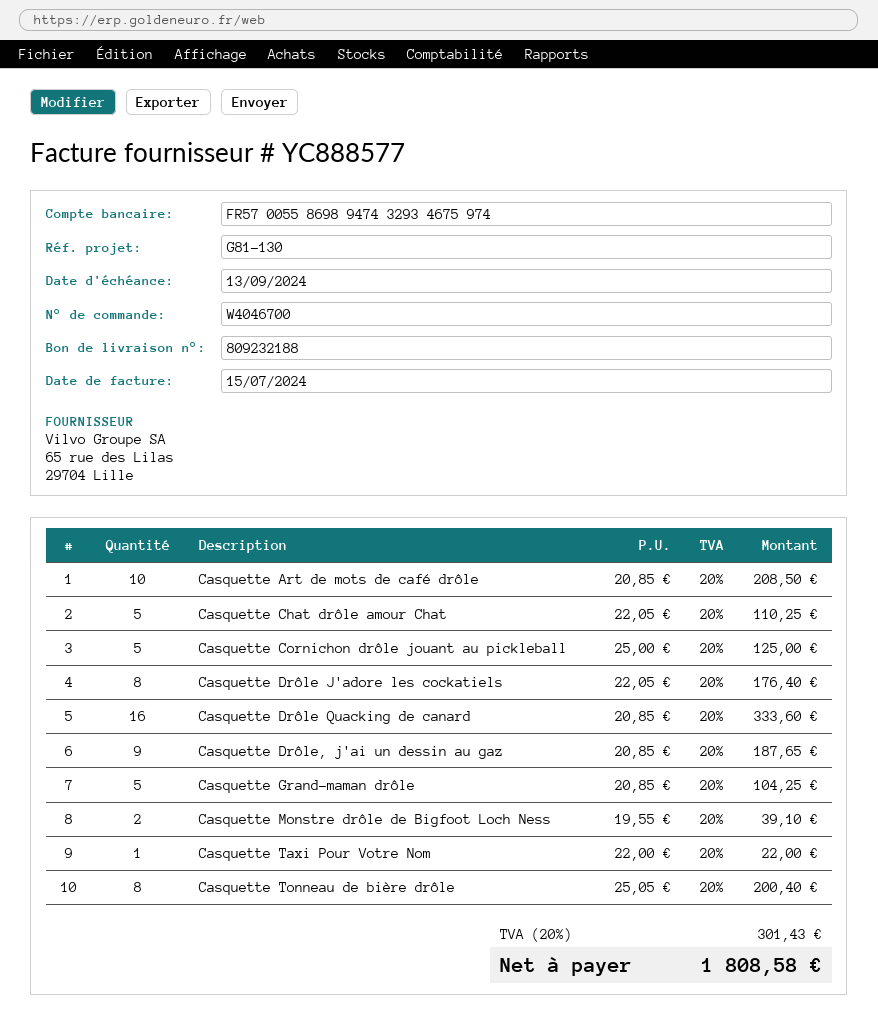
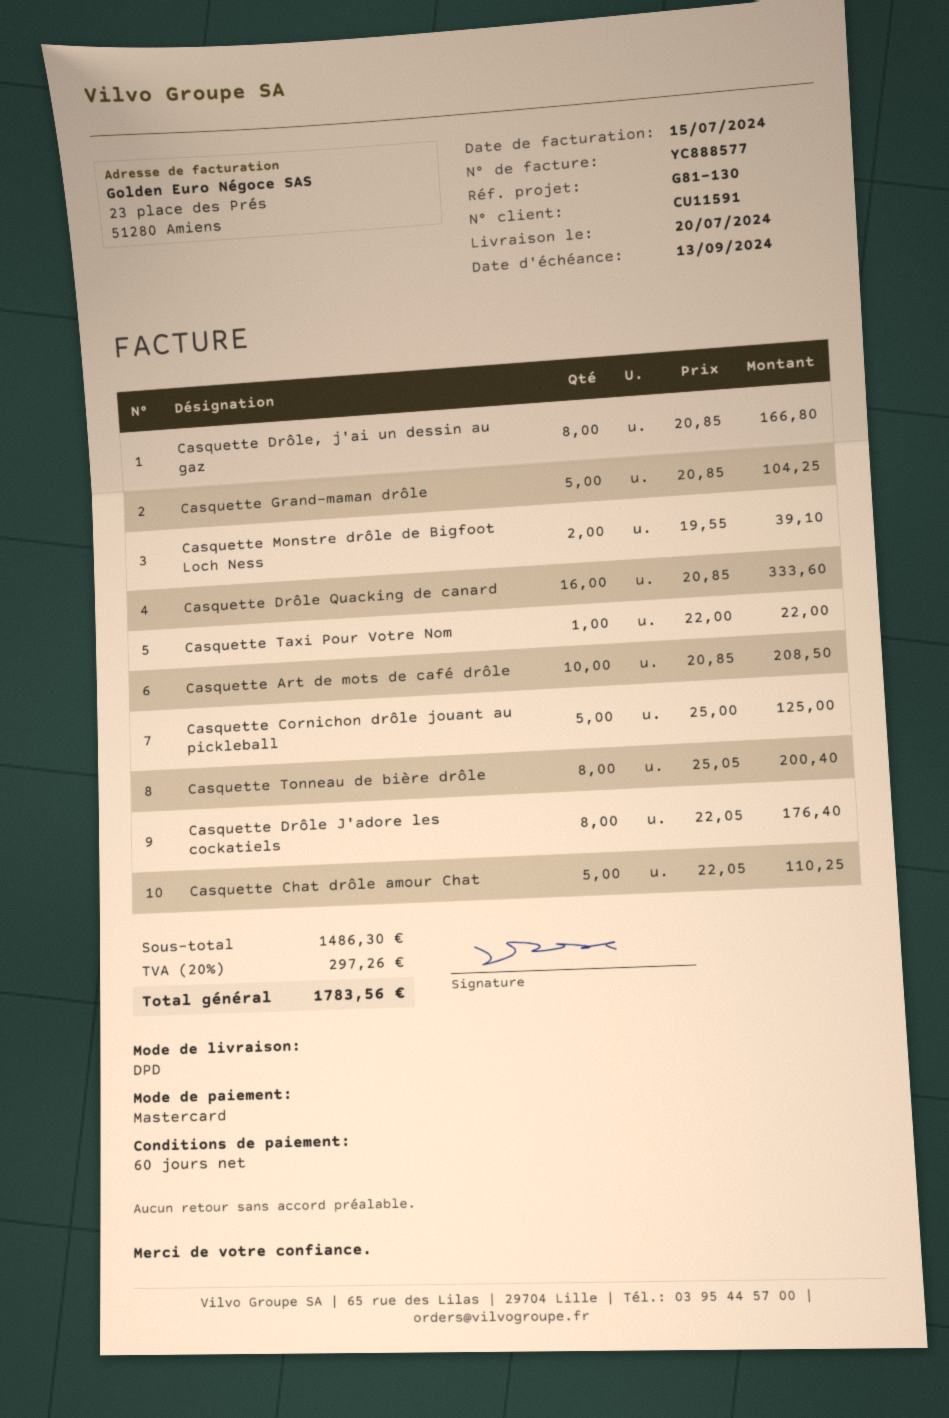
Casquette Drôle, j'ai un dessin au gaz: 9 x 20.85 = 187.65 -> 8 x 20.85 = 166.80
tax: 20% = 301.43 -> 20% = 297.26
total: 1808.58 -> 1783.56

